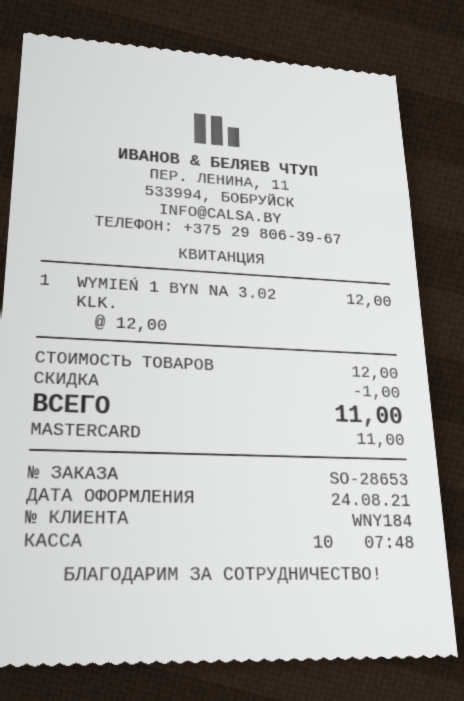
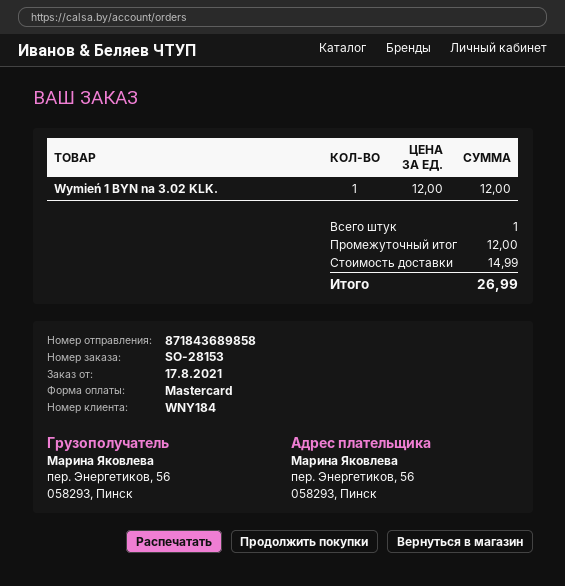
order number: SO-28653 -> SO-28153
order date: 2021-08-24 -> 2021-08-17
discount: 1.00 -> none
shipping: none -> 14.99
total: 11.00 -> 26.99

